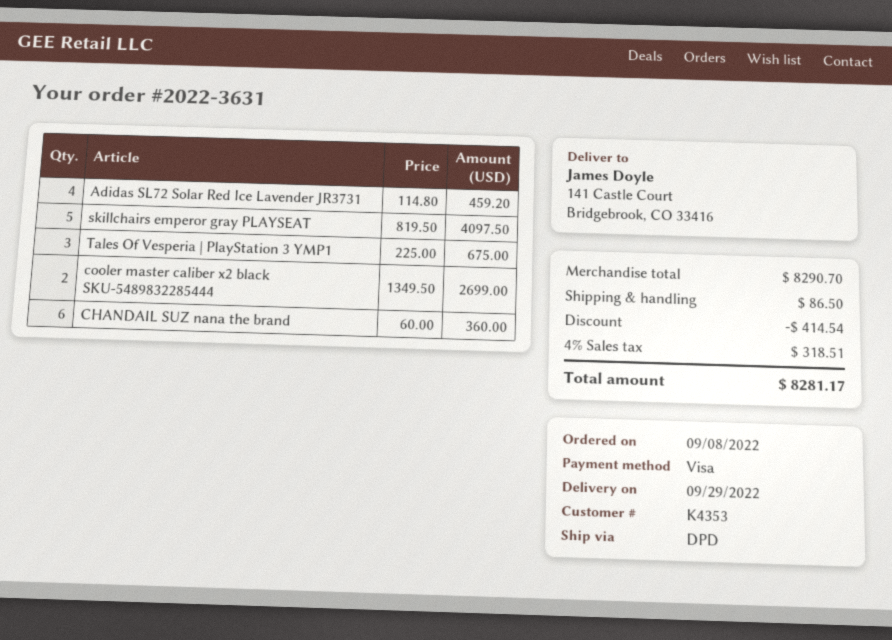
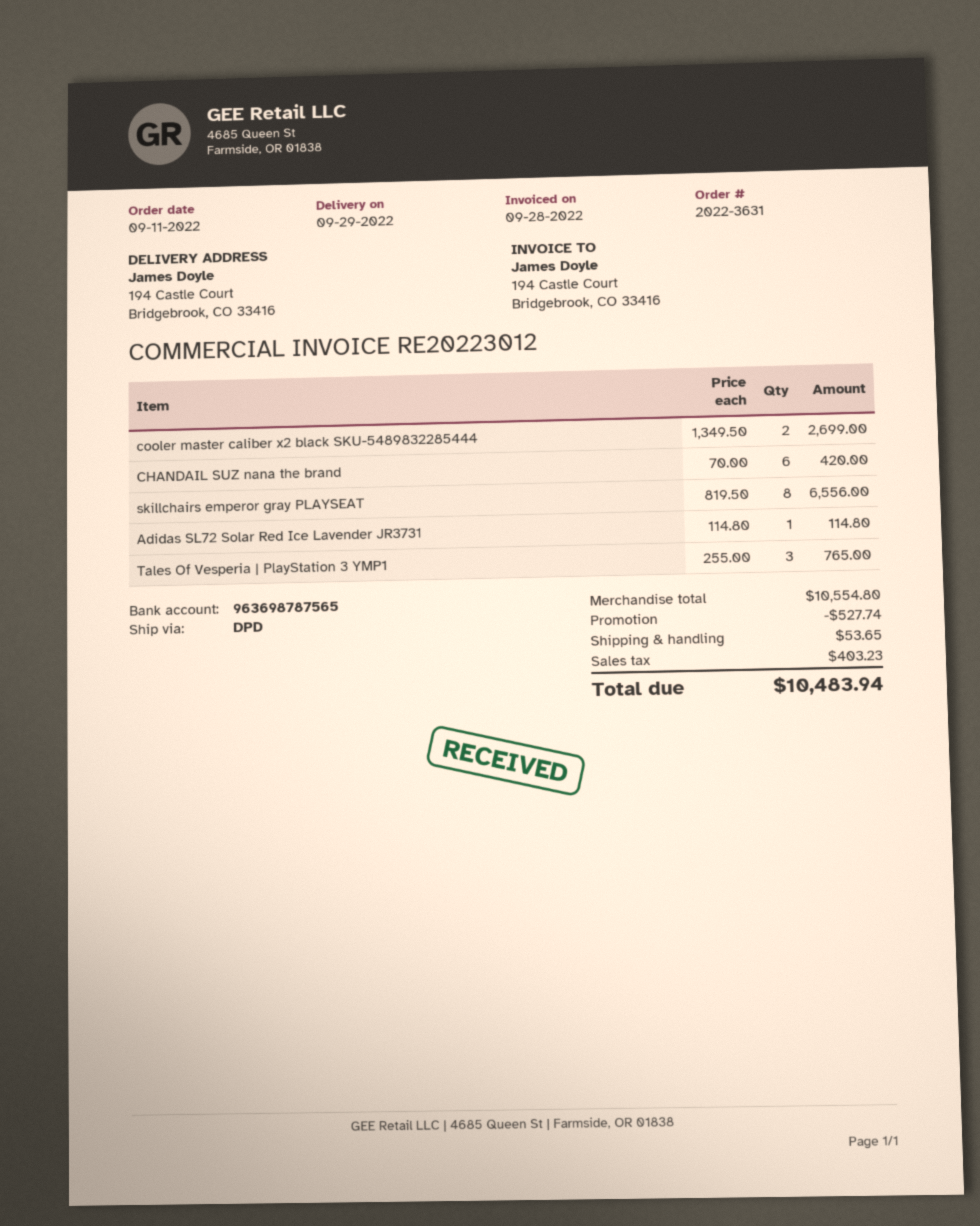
order date: 2022-09-08 -> 2022-09-11
ship to: 141 Castle Court, Bridgebrook, CO 33416 -> 194 Castle Court, Bridgebrook, CO 33416
Adidas SL72 Solar Red Ice Lavender JR3731: 4 x 114.80 = 459.20 -> 1 x 114.80 = 114.80
skillchairs emperor gray PLAYSEAT: 5 x 819.50 = 4097.50 -> 8 x 819.50 = 6556.00
Tales Of Vesperia | PlayStation 3 YMP1: 3 x 225.00 = 675.00 -> 3 x 255.00 = 765.00
CHANDAIL SUZ nana the brand: 6 x 60.00 = 360.00 -> 6 x 70.00 = 420.00
subtotal: 8290.70 -> 10554.80
discount: 414.54 -> 527.74
shipping: 86.50 -> 53.65
tax: 318.51 -> 403.23
total: 8281.17 -> 10483.94

